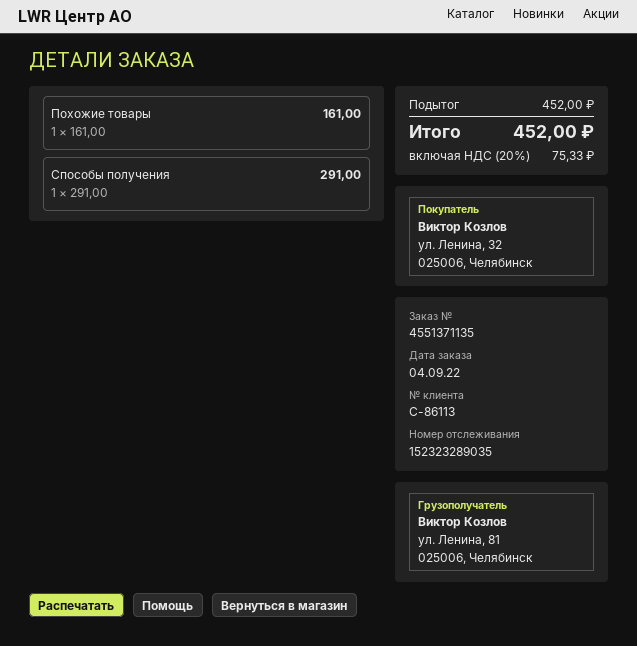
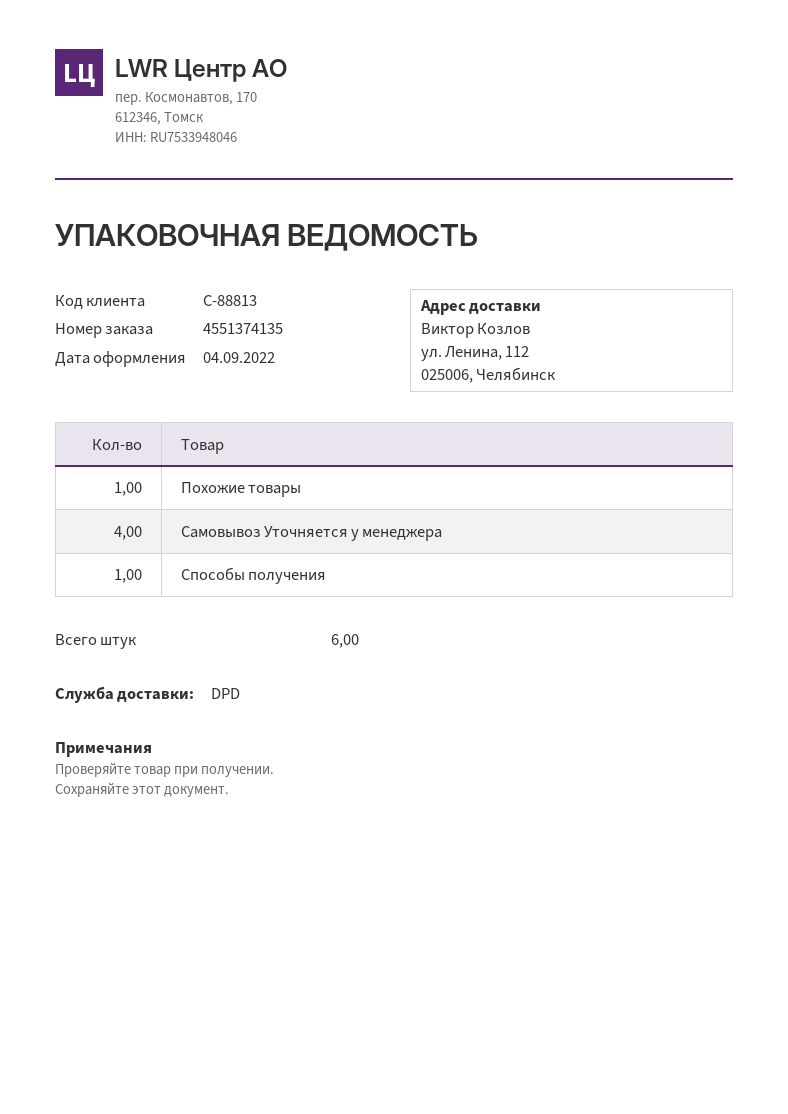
order number: 4551371135 -> 4551374135
customer number: C-86113 -> C-88813
ship to: ул. Ленина, 81, 025006, Челябинск -> ул. Ленина, 112, 025006, Челябинск
Самовывоз Уточняется у менеджера: none -> 4

